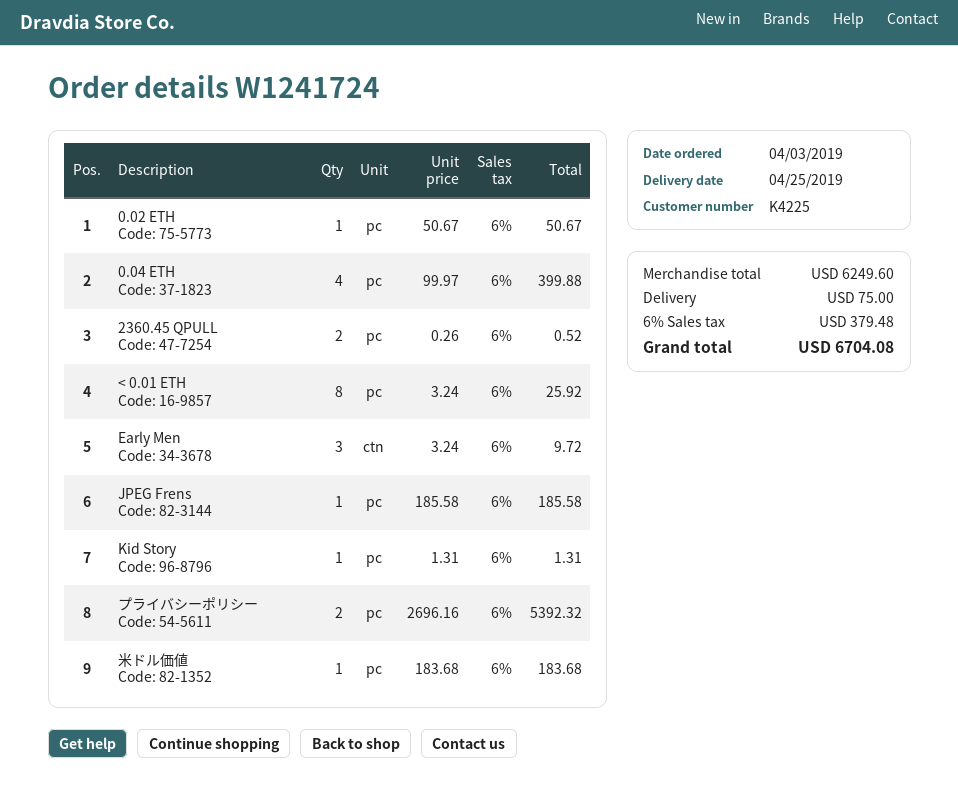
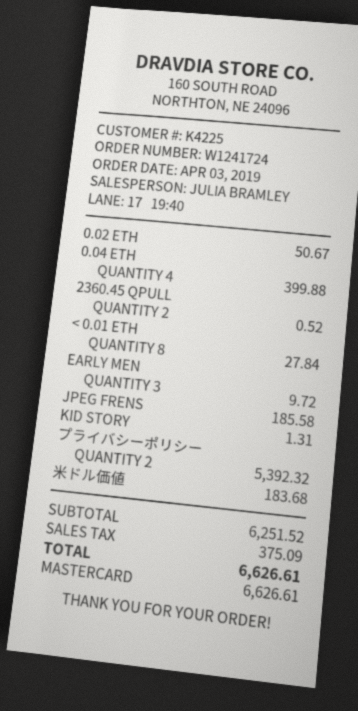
< 0.01 ETH: 8 for 25.92 -> 8 for 27.84
subtotal: 6249.60 -> 6251.52
shipping: 75.00 -> none
tax: 379.48 -> 375.09
total: 6704.08 -> 6626.61

